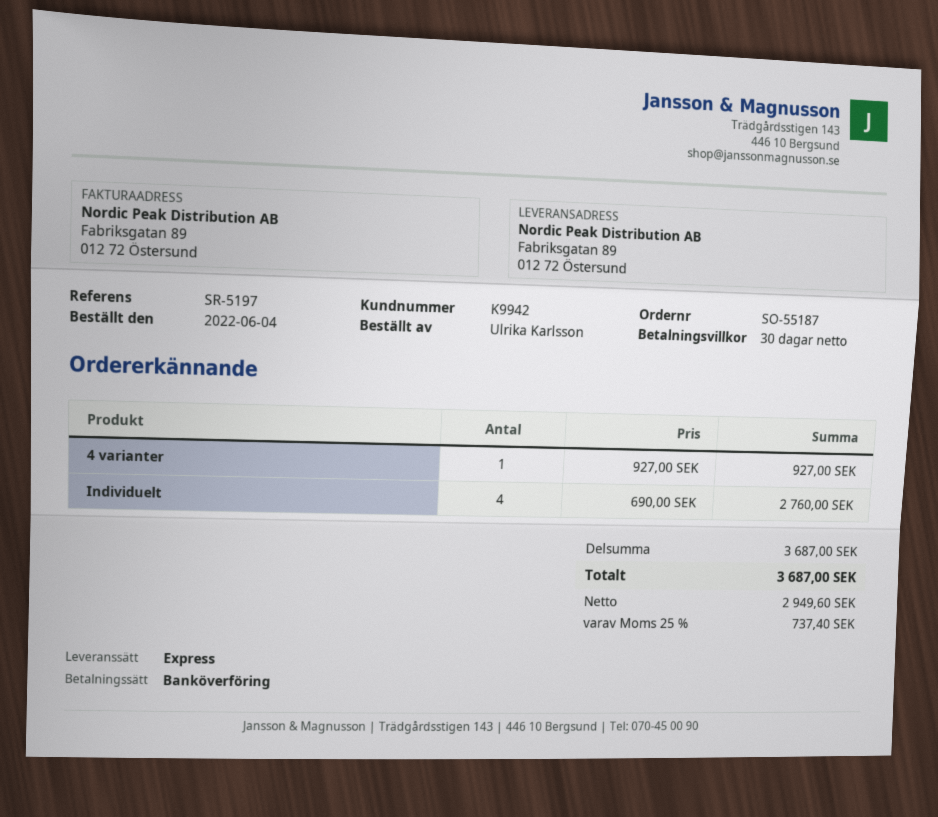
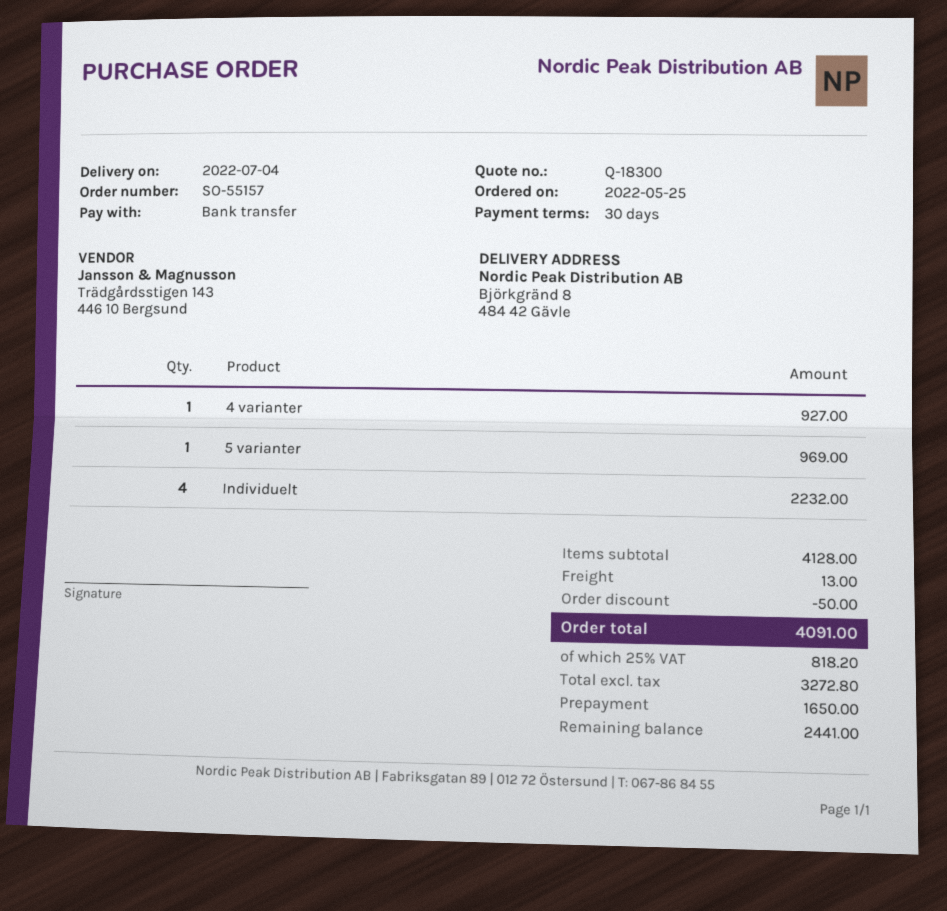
order number: SO-55187 -> SO-55157
order date: 2022-06-04 -> 2022-05-25
ship to: Fabriksgatan 89, 012 72 Östersund -> Björkgränd 8, 484 42 Gävle
Individuelt: 4 for 2760.00 -> 4 for 2232.00
5 varianter: none -> 1 for 969.00
subtotal: 3687.00 -> 4128.00
discount: none -> 50.00
shipping: none -> 13.00
net: 2949.60 -> 3272.80
tax: 25% = 737.40 -> 25% = 818.20
total: 3687.00 -> 4091.00

